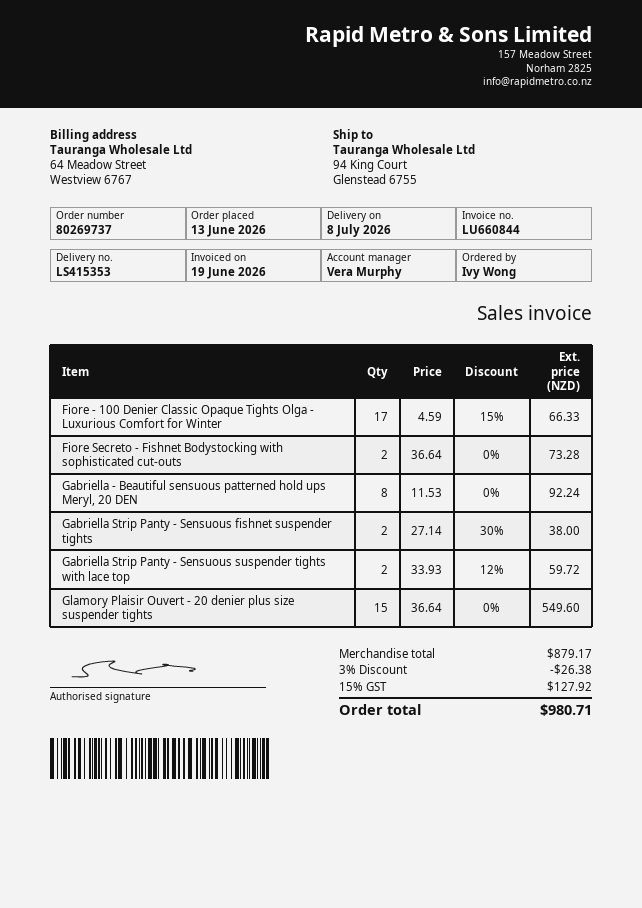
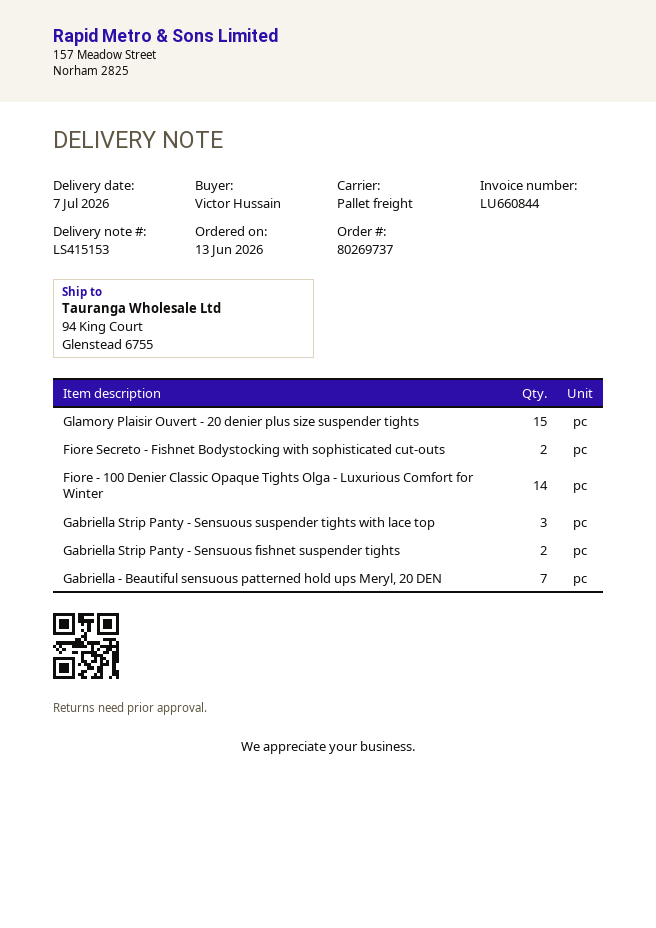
delivery note number: LS415353 -> LS415153
delivery date: 2026-07-08 -> 2026-07-07
ordered by: Ivy Wong -> Victor Hussain
Fiore - 100 Denier Classic Opaque Tights Olga - Luxurious Comfort for Winter: 17 -> 14
Gabriella - Beautiful sensuous patterned hold ups Meryl, 20 DEN: 8 -> 7
Gabriella Strip Panty - Sensuous suspender tights with lace top: 2 -> 3

